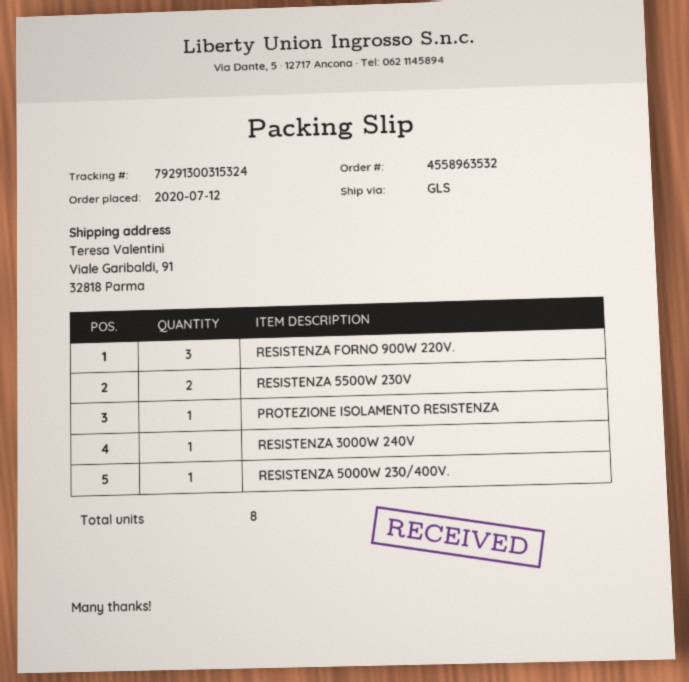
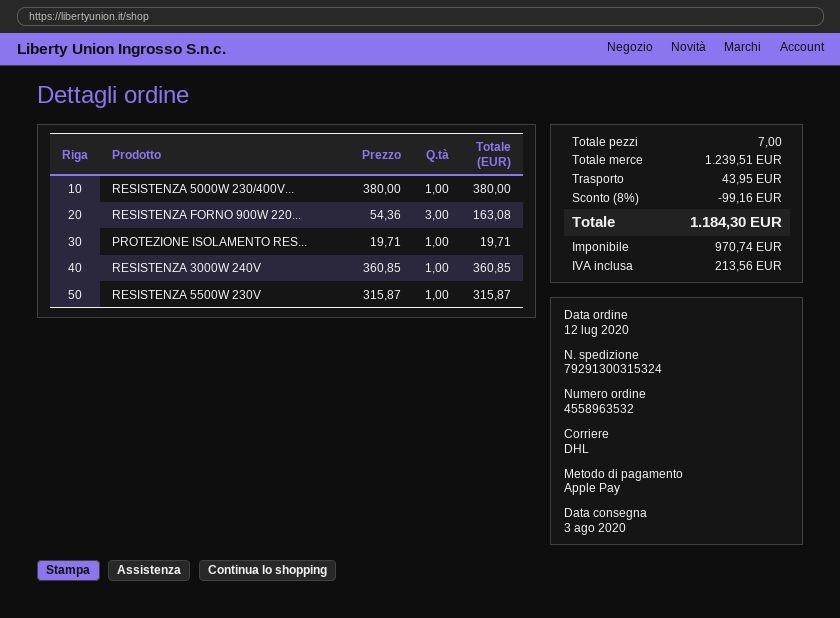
shipping method: GLS -> DHL
RESISTENZA 5500W 230V: 2 -> 1
total quantity: 8 -> 7

